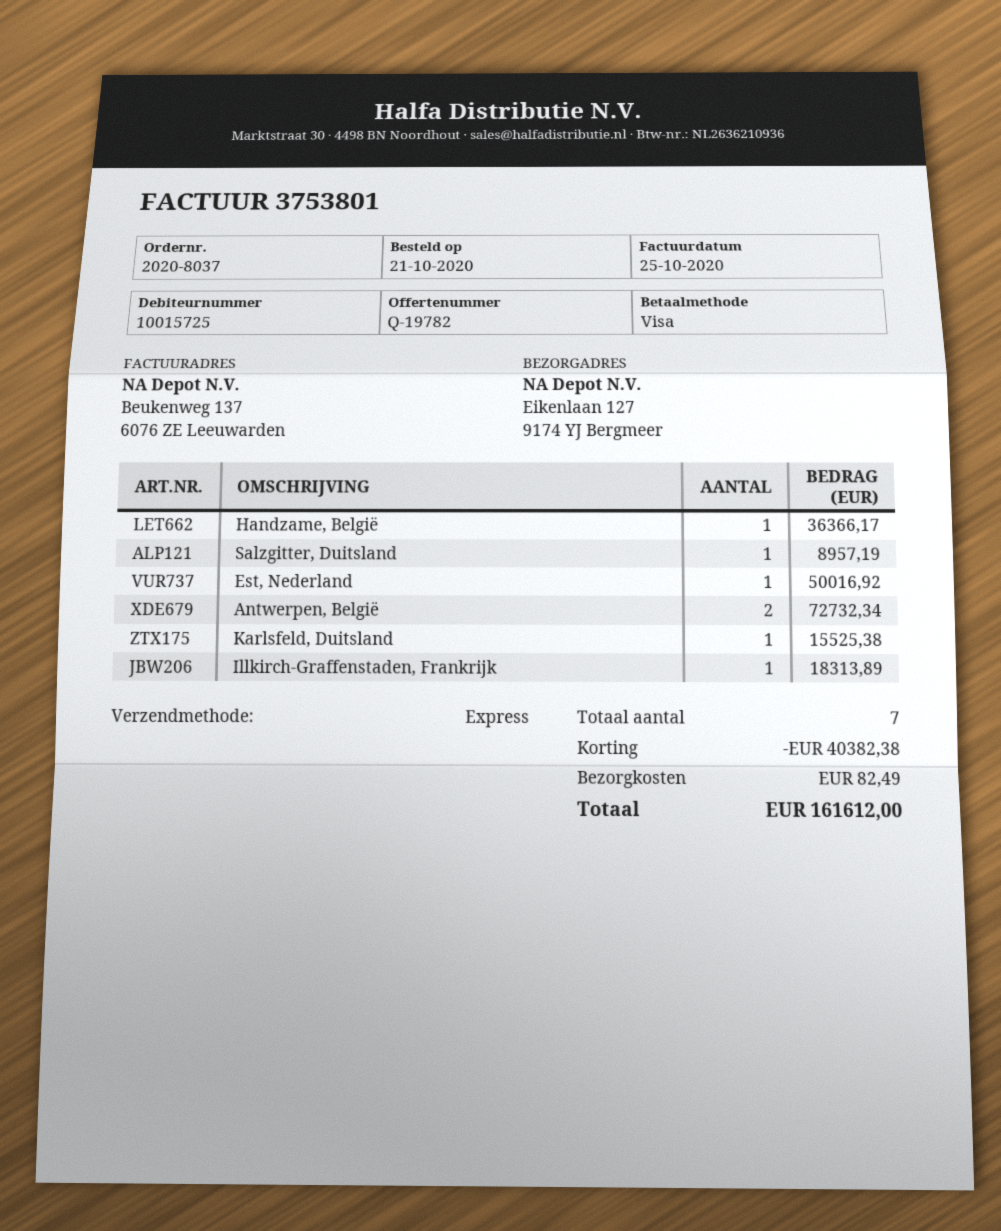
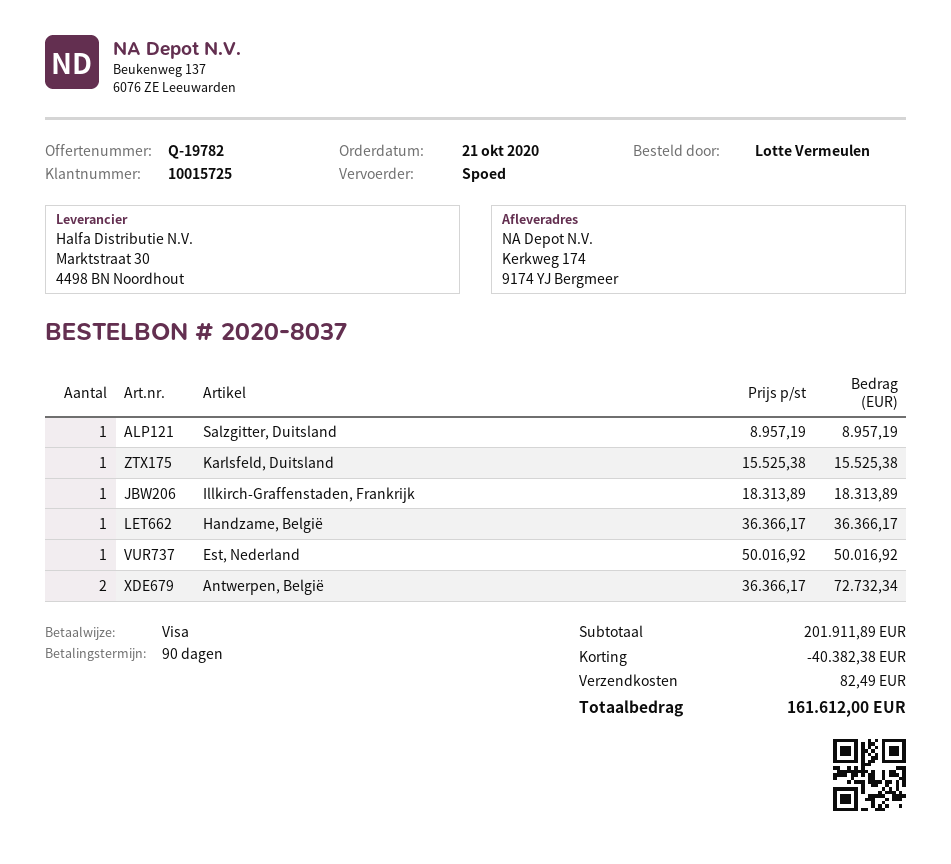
ship to: Eikenlaan 127, 9174 YJ Bergmeer -> Kerkweg 174, 9174 YJ Bergmeer

